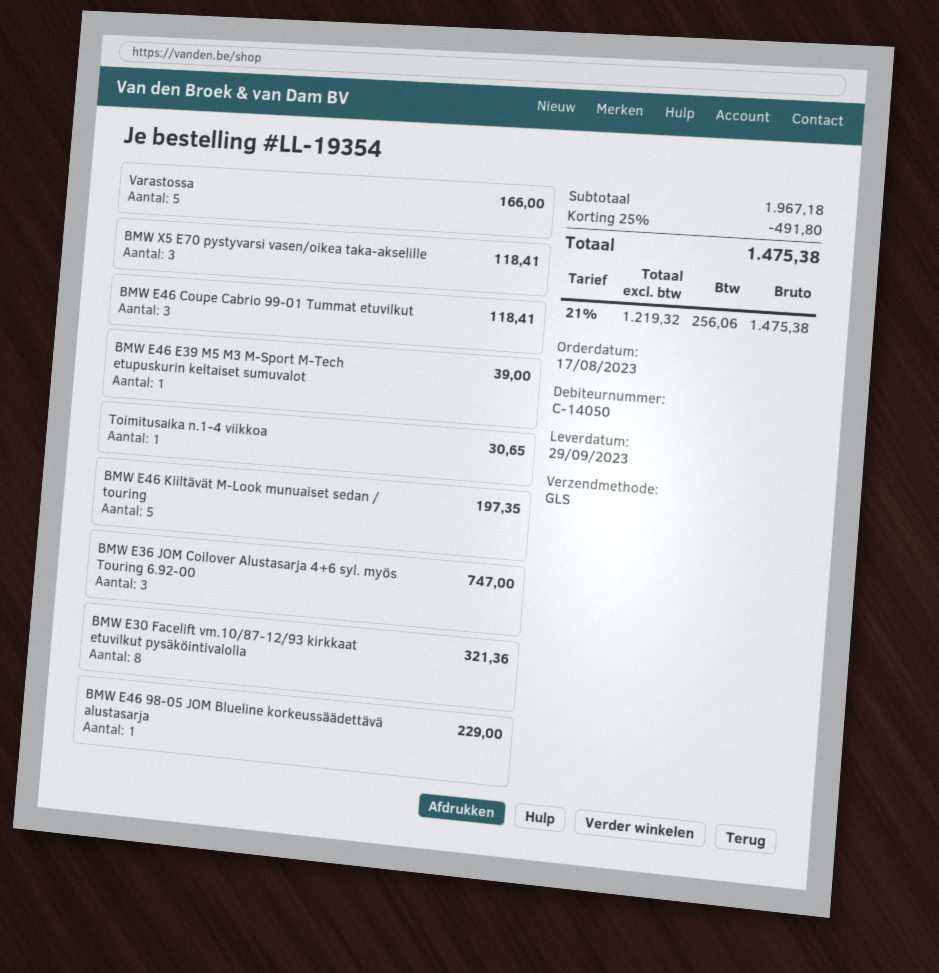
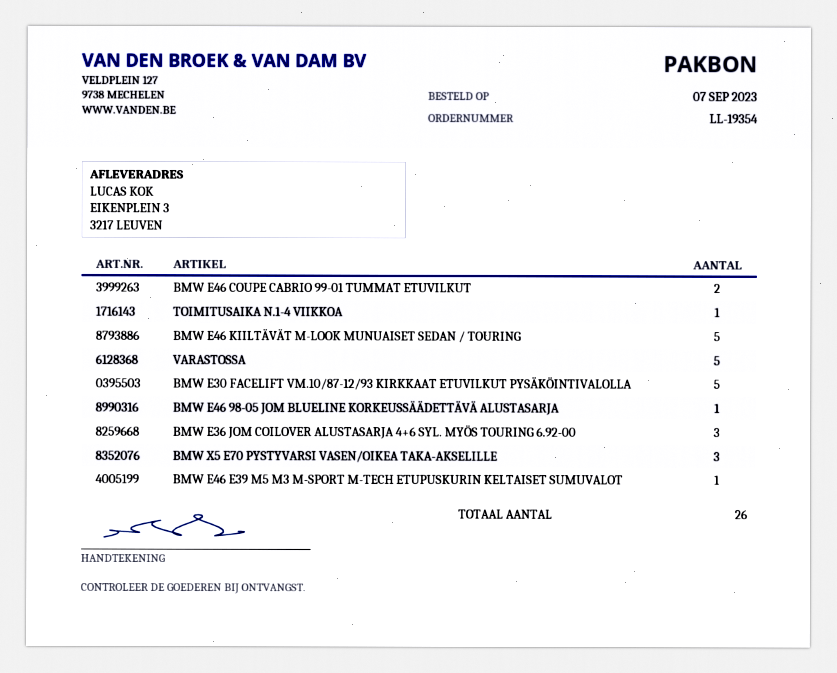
order date: 2023-08-17 -> 2023-09-07
BMW E46 Coupe Cabrio 99-01 Tummat etuvilkut: 3 -> 2
BMW E30 Facelift vm.10/87-12/93 kirkkaat etuvilkut pysäköintivalolla: 8 -> 5

